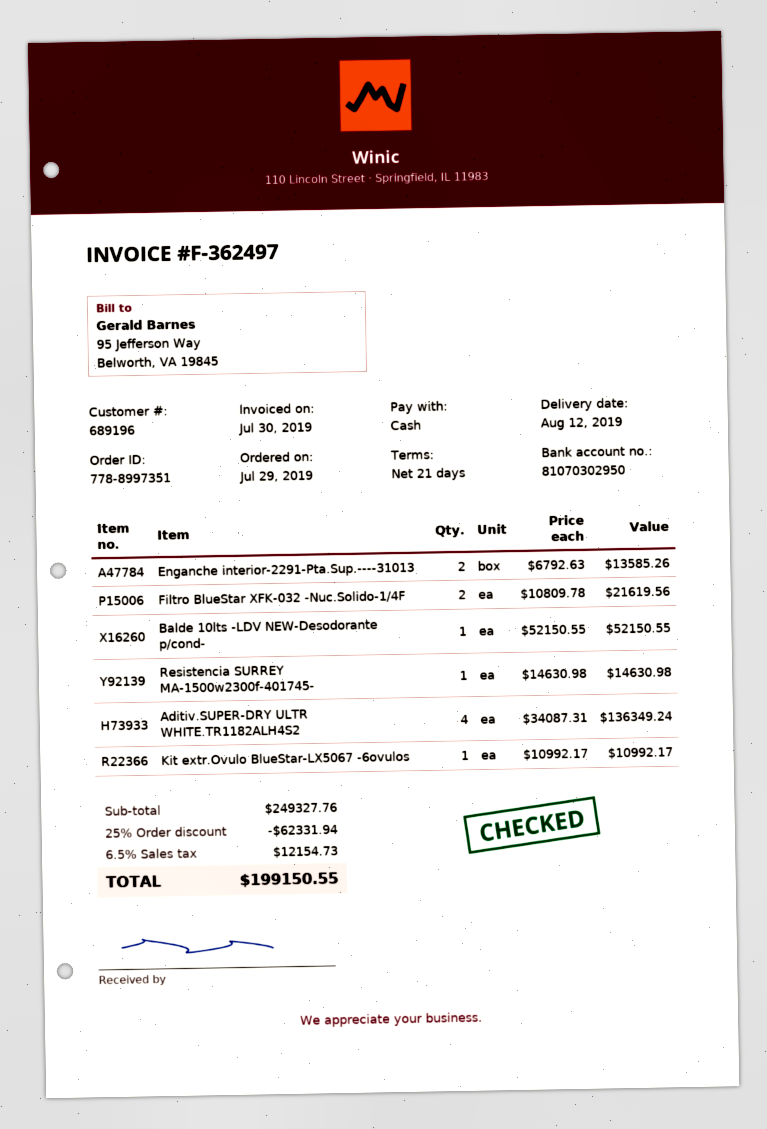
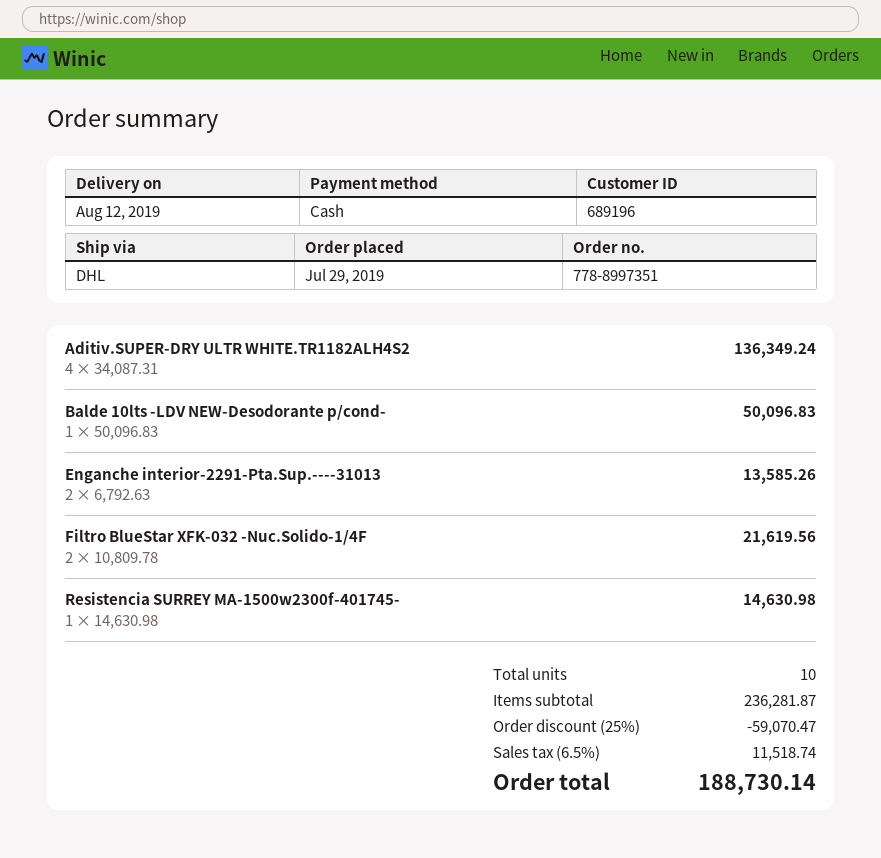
Balde 10lts -LDV NEW-Desodorante p/cond-: 1 x 52150.55 = 52150.55 -> 1 x 50096.83 = 50096.83
Kit extr.Ovulo BlueStar-LX5067 -6ovulos: 1 x 10992.17 = 10992.17 -> none
subtotal: 249327.76 -> 236281.87
discount: 25% = 62331.94 -> 25% = 59070.47
tax: 6.5% = 12154.73 -> 6.5% = 11518.74
total: 199150.55 -> 188730.14

